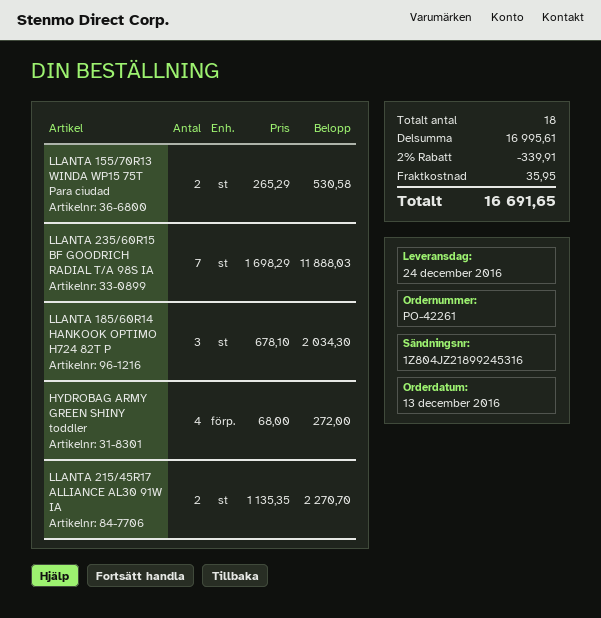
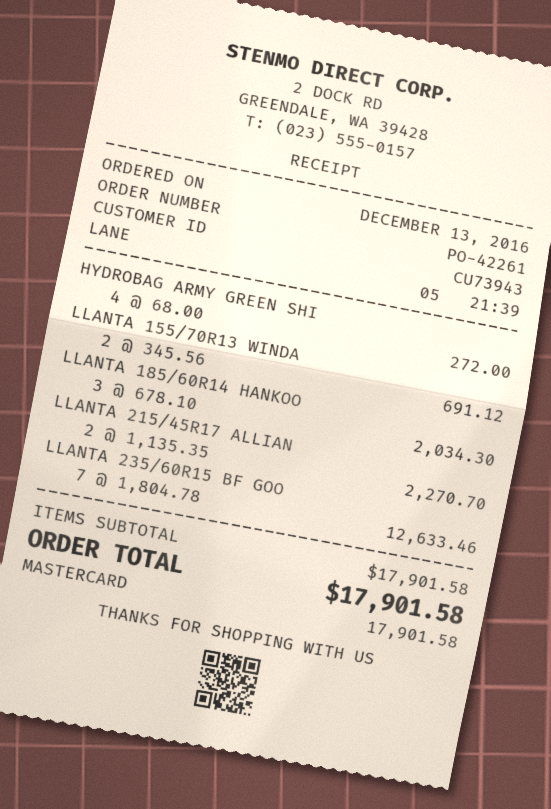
LLANTA 155/70R13 WINDA WP15 75T Para ciudad: 2 x 265.29 = 530.58 -> 2 x 345.56 = 691.12
LLANTA 235/60R15 BF GOODRICH RADIAL T/A 98S IA: 7 x 1698.29 = 11888.03 -> 7 x 1804.78 = 12633.46
subtotal: 16995.61 -> 17901.58
discount: 2% = 339.91 -> none
shipping: 35.95 -> none
total: 16691.65 -> 17901.58

